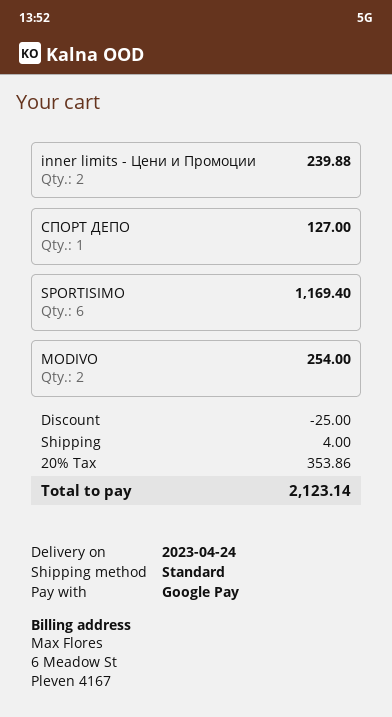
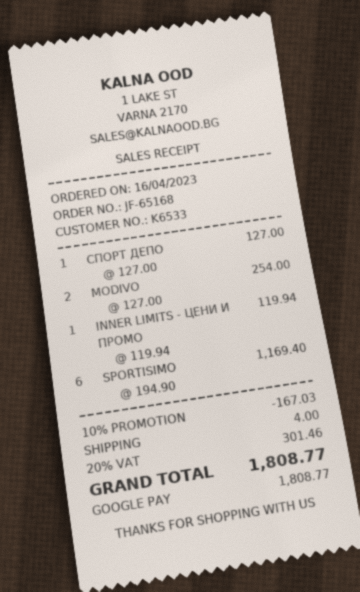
inner limits - Цени и Промоции: 2 for 239.88 -> 1 for 119.94
discount: 25.00 -> 167.03
tax: 20% = 353.86 -> 20% = 301.46
total: 2123.14 -> 1808.77

